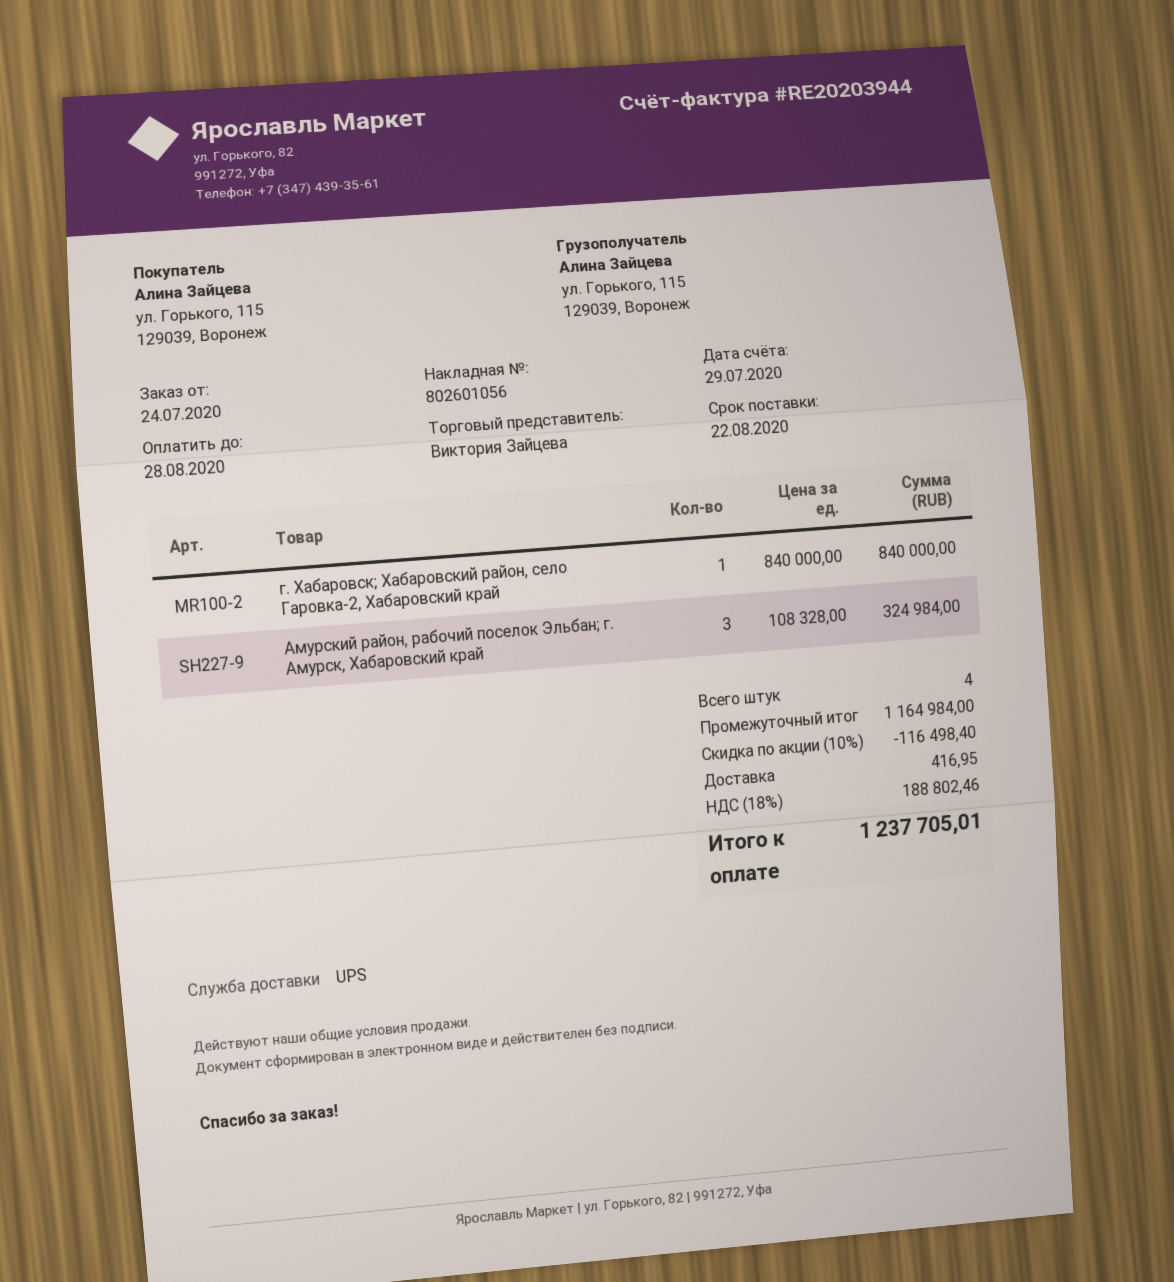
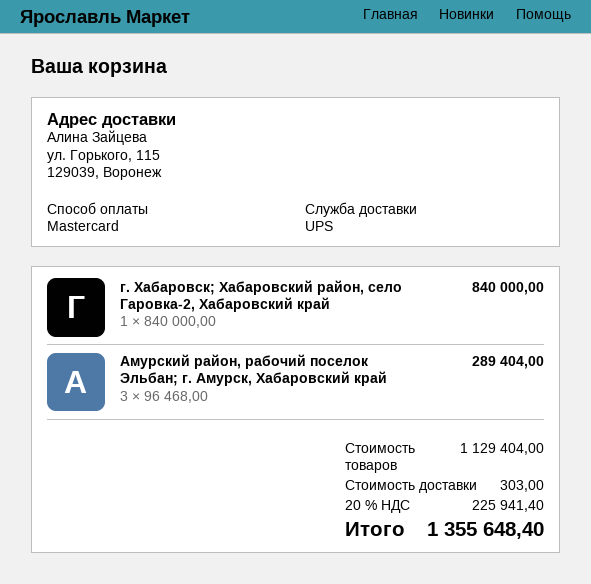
Амурский район, рабочий поселок Эльбан; г. Амурск, Хабаровский край: 3 x 108328.00 = 324984.00 -> 3 x 96468.00 = 289404.00
subtotal: 1164984.00 -> 1129404.00
discount: 10% = 116498.40 -> none
shipping: 416.95 -> 303.00
tax: 18% = 188802.46 -> 20% = 225941.40
total: 1237705.01 -> 1355648.40

